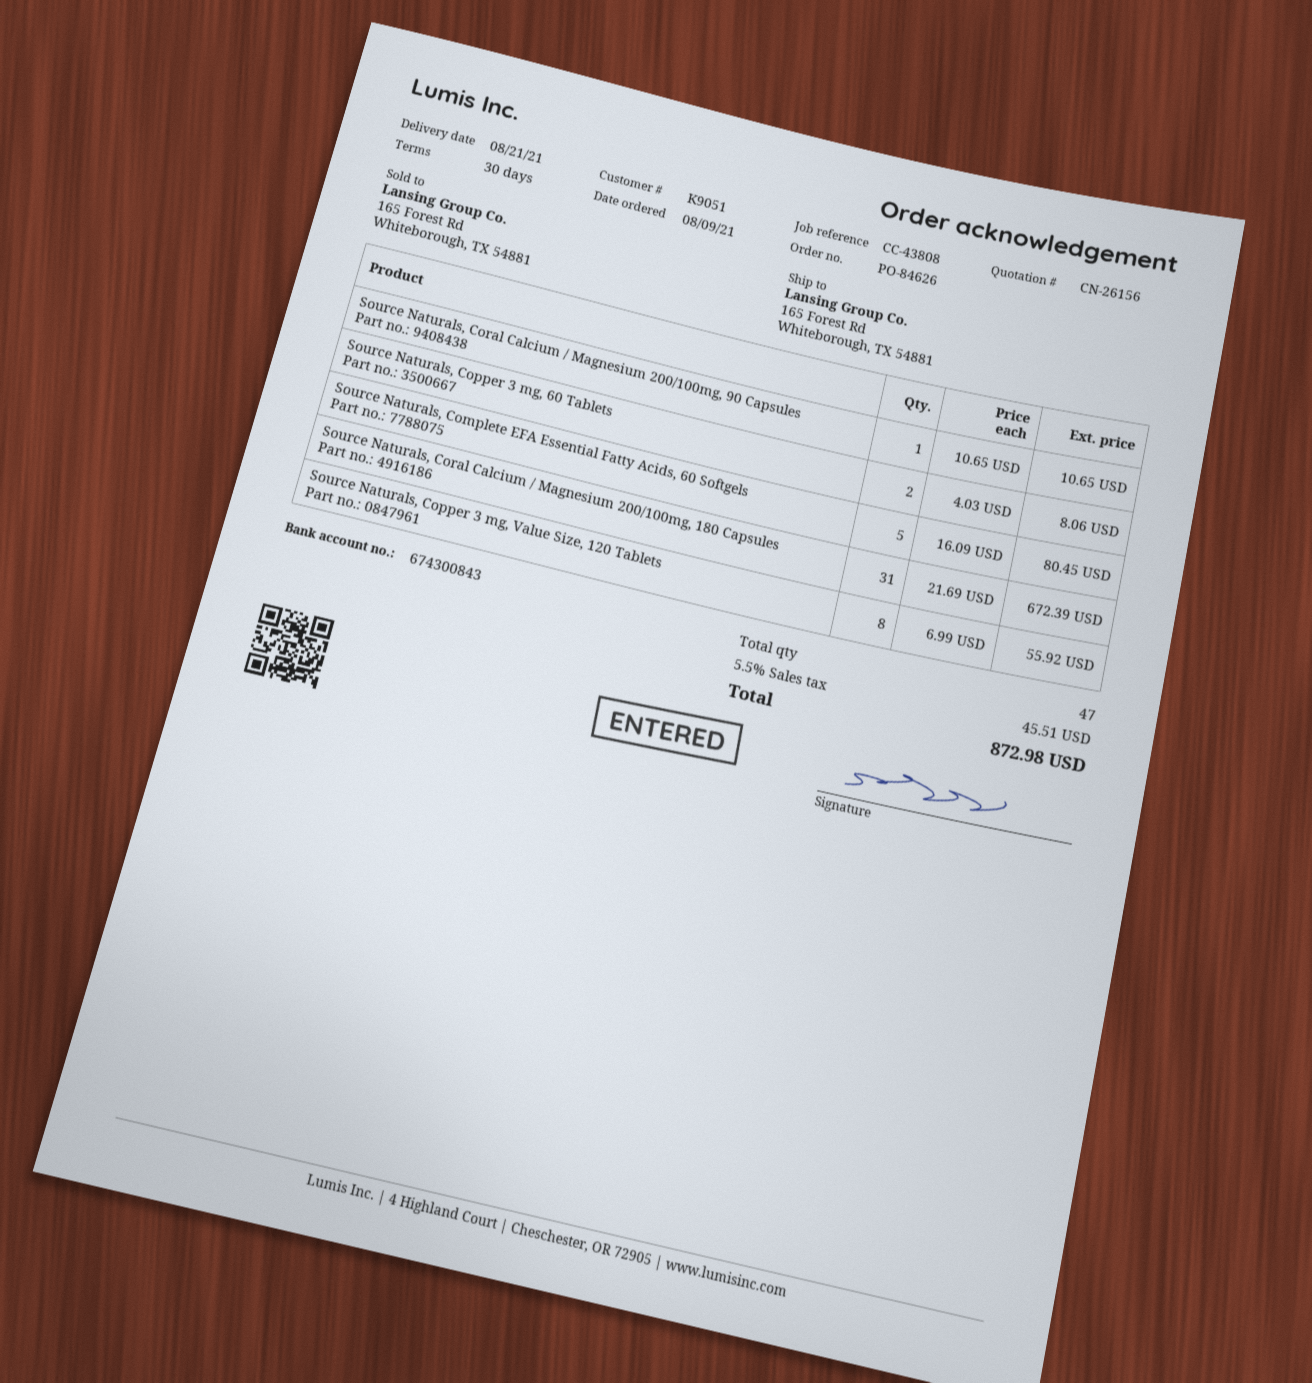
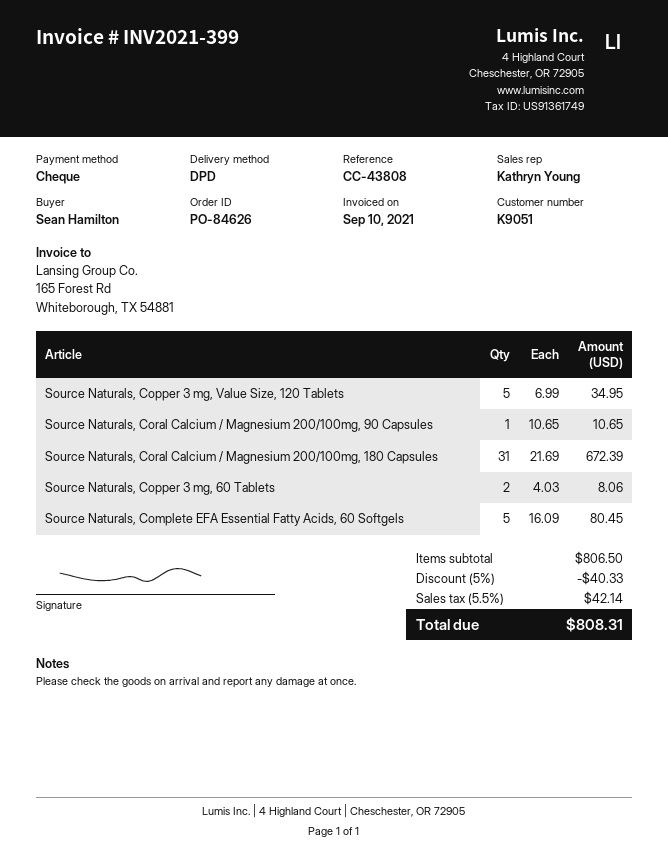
Source Naturals, Copper 3 mg, Value Size, 120 Tablets: 8 x 6.99 = 55.92 -> 5 x 6.99 = 34.95
discount: none -> 5% = 40.33
tax: 5.5% = 45.51 -> 5.5% = 42.14
total: 872.98 -> 808.31

